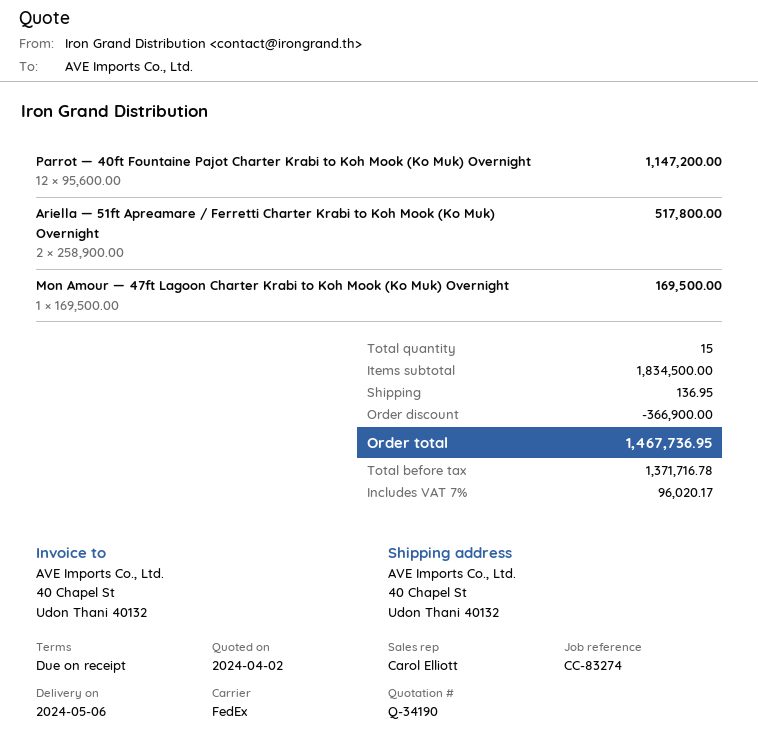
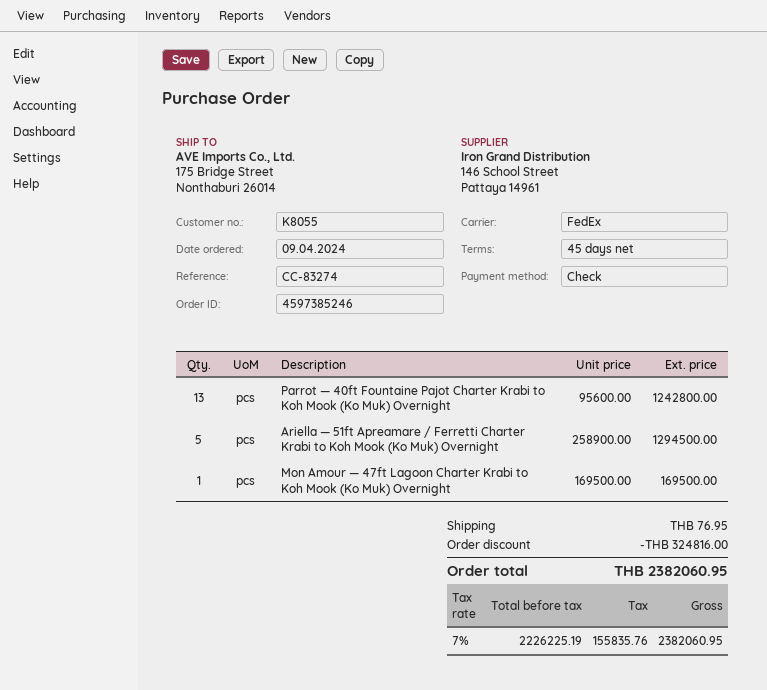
payment terms: on receipt -> 45 days
ship to: 40 Chapel St, Udon Thani 40132 -> 175 Bridge Street, Nonthaburi 26014
Parrot — 40ft Fountaine Pajot Charter Krabi to Koh Mook (Ko Muk) Overnight: 12 x 95600.00 = 1147200.00 -> 13 x 95600.00 = 1242800.00
Ariella — 51ft Apreamare / Ferretti Charter Krabi to Koh Mook (Ko Muk) Overnight: 2 x 258900.00 = 517800.00 -> 5 x 258900.00 = 1294500.00
discount: 366900.00 -> 324816.00
shipping: 136.95 -> 76.95
net: 1371716.78 -> 2226225.19
tax: 7% = 96020.17 -> 7% = 155835.76
total: 1467736.95 -> 2382060.95

